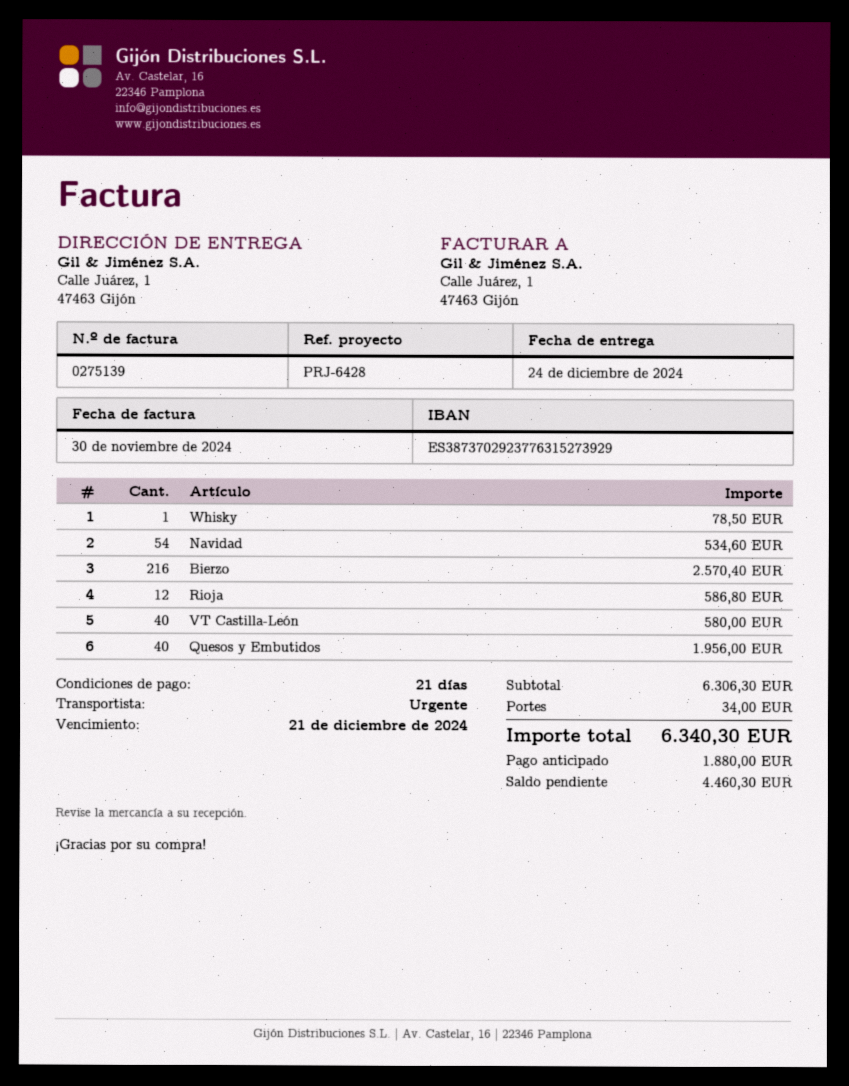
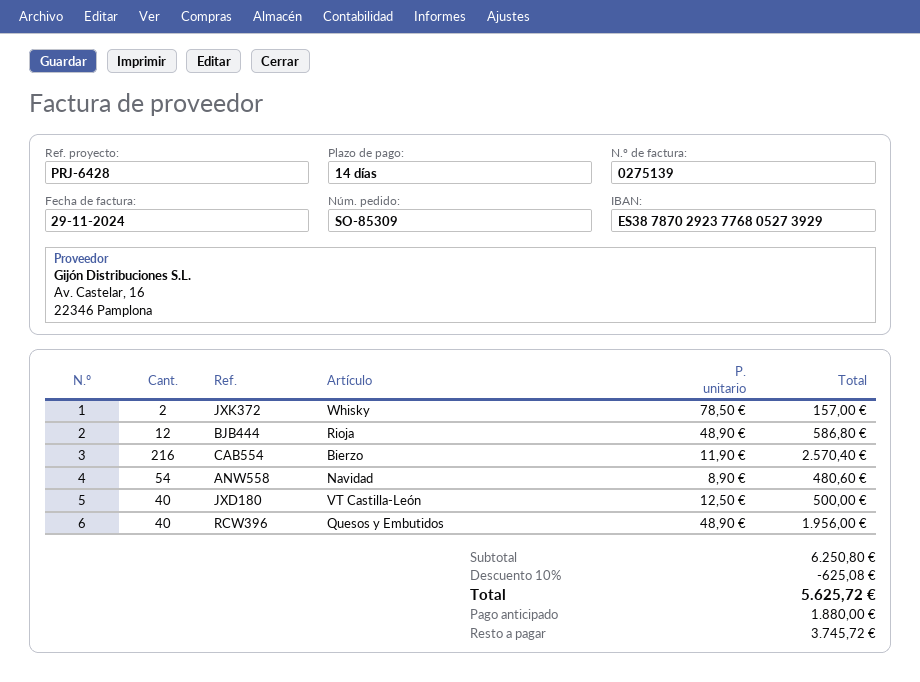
invoice date: 2024-11-30 -> 2024-11-29
payment terms: 21 days -> 14 days
bank account: ES3873702923776315273929 -> ES3878702923776805273929
Whisky: 1 for 78.50 -> 2 for 157.00
Navidad: 54 for 534.60 -> 54 for 480.60
VT Castilla-León: 40 for 580.00 -> 40 for 500.00
subtotal: 6306.30 -> 6250.80
discount: none -> 10% = 625.08
shipping: 34.00 -> none
total: 6340.30 -> 5625.72
balance: 4460.30 -> 3745.72

